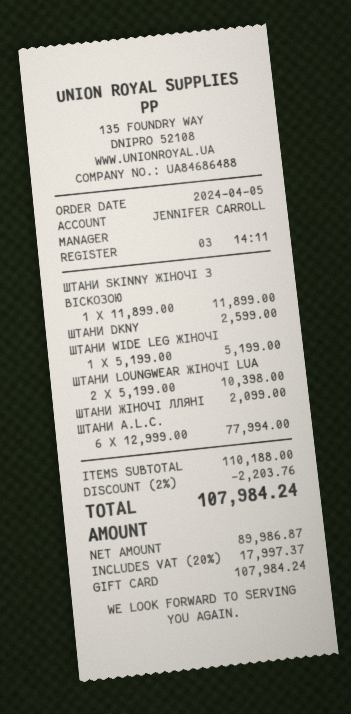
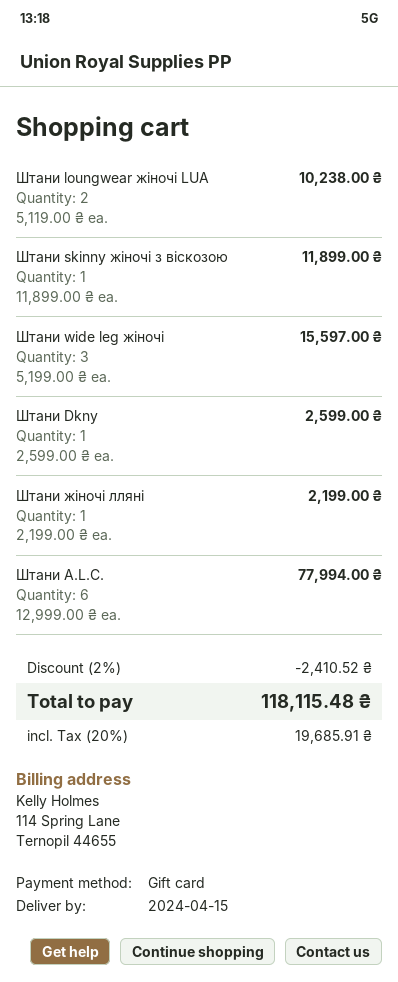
ШТАНИ WIDE LEG ЖІНОЧІ: 1 x 5199.00 = 5199.00 -> 3 x 5199.00 = 15597.00
ШТАНИ LOUNGWEAR ЖІНОЧІ LUA: 2 x 5199.00 = 10398.00 -> 2 x 5119.00 = 10238.00
ШТАНИ ЖІНОЧІ ЛЛЯНІ: 1 x 2099.00 = 2099.00 -> 1 x 2199.00 = 2199.00
discount: 2% = 2203.76 -> 2% = 2410.52
tax: 20% = 17997.37 -> 20% = 19685.91
total: 107984.24 -> 118115.48

